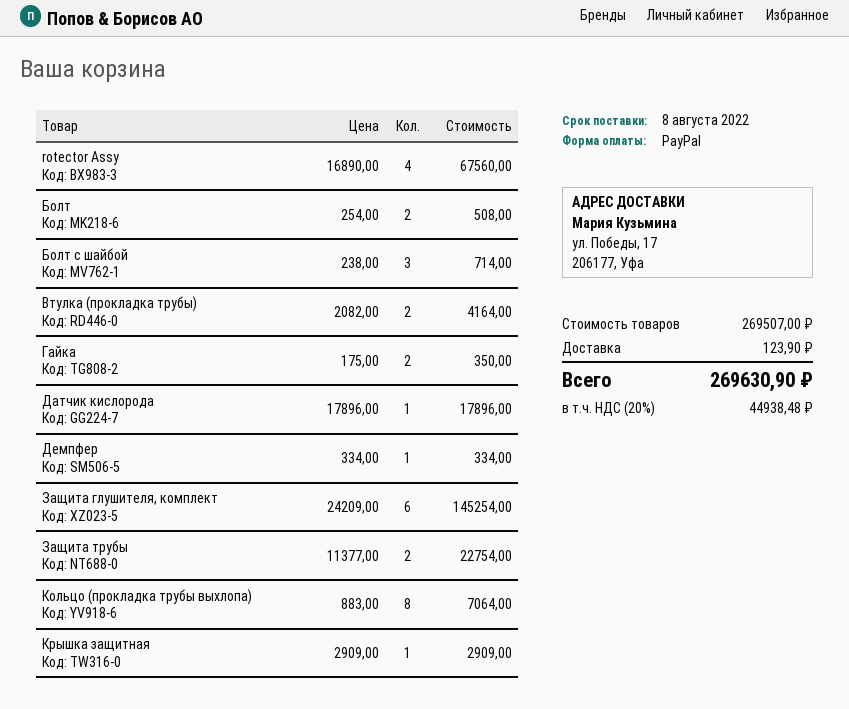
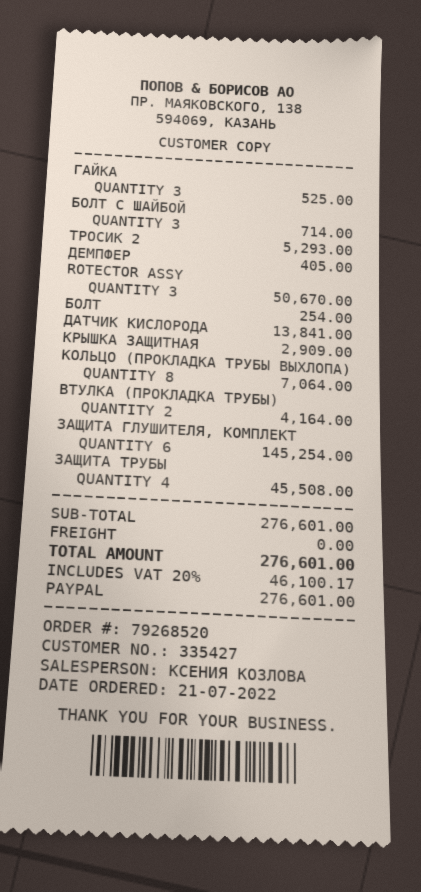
rotector Assy: 4 for 67560.00 -> 3 for 50670.00
Болт: 2 for 508.00 -> 1 for 254.00
Гайка: 2 for 350.00 -> 3 for 525.00
Датчик кислорода: 1 for 17896.00 -> 1 for 13841.00
Демпфер: 1 for 334.00 -> 1 for 405.00
Защита трубы: 2 for 22754.00 -> 4 for 45508.00
ТРОСИК 2: none -> 1 for 5293.00
subtotal: 269507.00 -> 276601.00
shipping: 123.90 -> 0.00
tax: 20% = 44938.48 -> 20% = 46100.17
total: 269630.90 -> 276601.00

